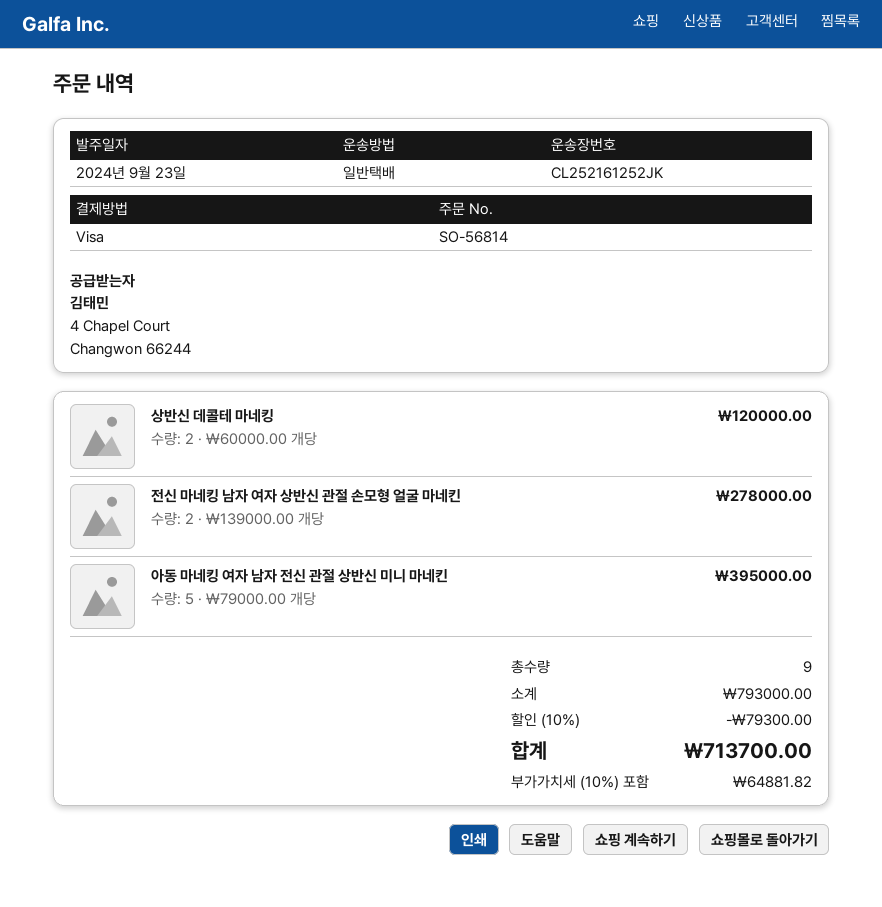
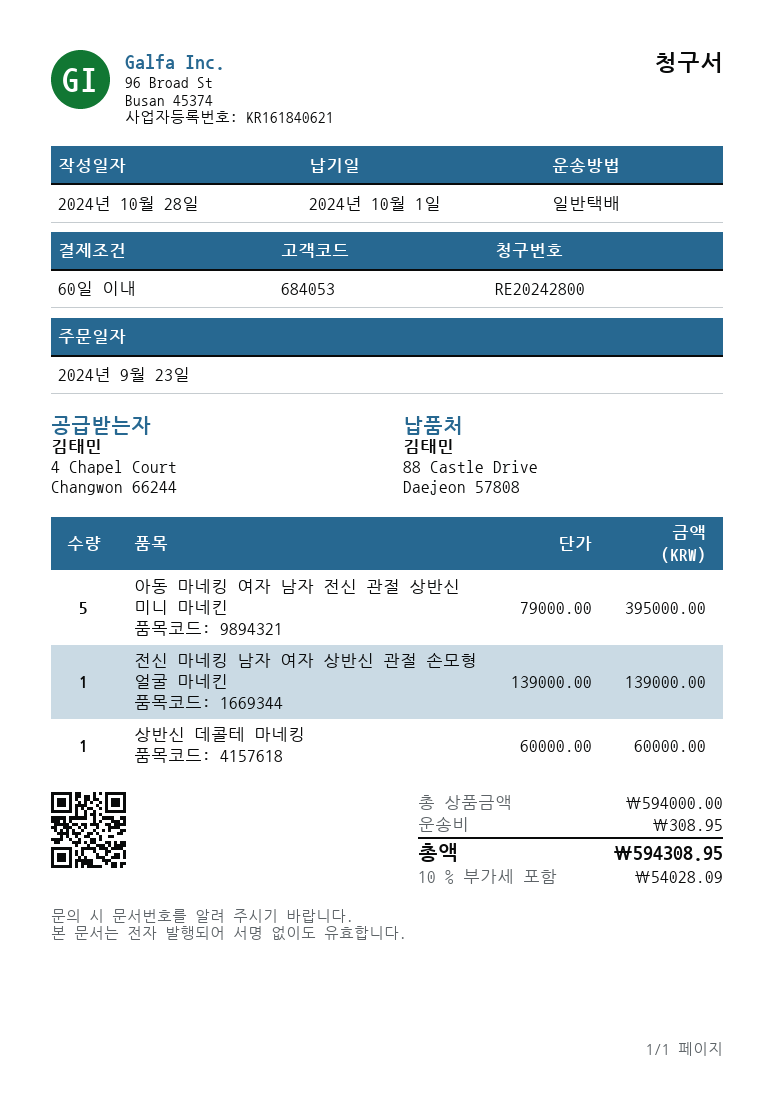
상반신 데콜테 마네킹: 2 x 60000.00 = 120000.00 -> 1 x 60000.00 = 60000.00
전신 마네킹 남자 여자 상반신 관절 손모형 얼굴 마네킨: 2 x 139000.00 = 278000.00 -> 1 x 139000.00 = 139000.00
subtotal: 793000.00 -> 594000.00
discount: 10% = 79300.00 -> none
shipping: none -> 308.95
tax: 10% = 64881.82 -> 10% = 54028.09
total: 713700.00 -> 594308.95

